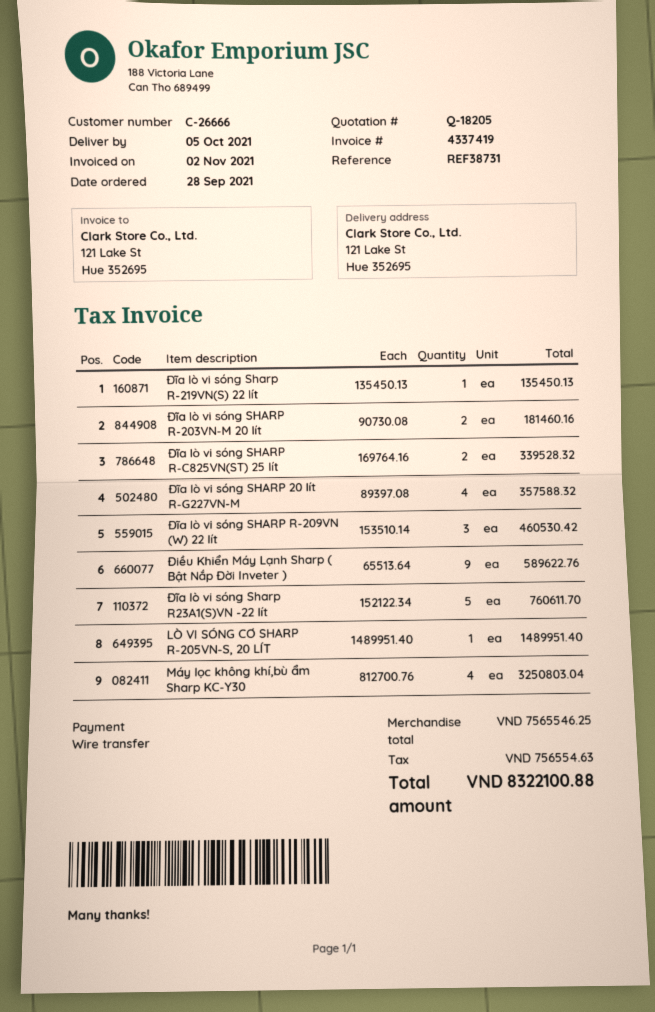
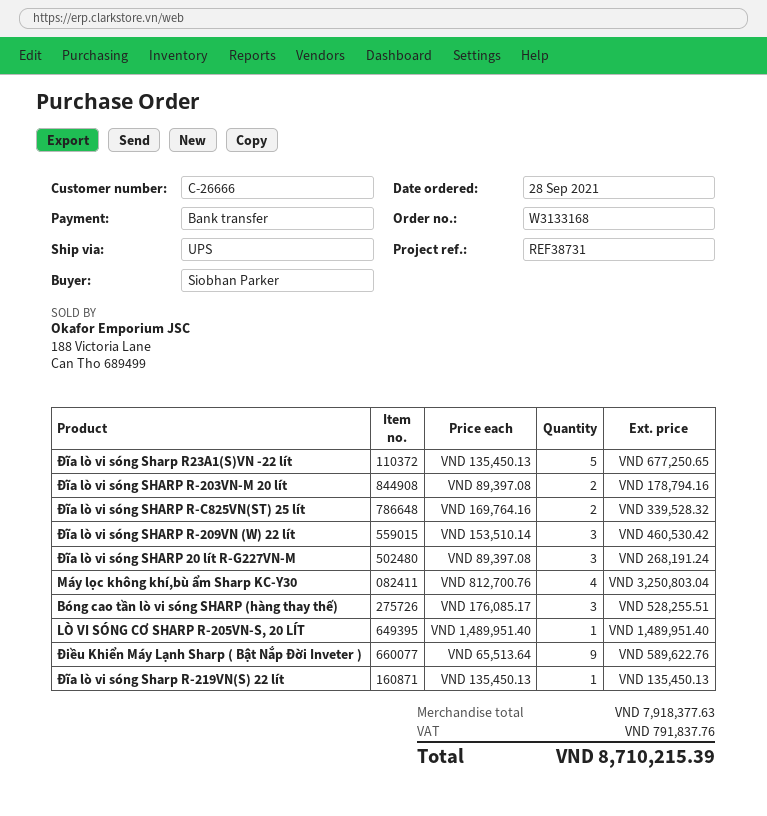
Đĩa lò vi sóng SHARP R-203VN-M 20 lít: 2 x 90730.08 = 181460.16 -> 2 x 89397.08 = 178794.16
Đĩa lò vi sóng SHARP 20 lít R-G227VN-M: 4 x 89397.08 = 357588.32 -> 3 x 89397.08 = 268191.24
Đĩa lò vi sóng Sharp R23A1(S)VN -22 lít: 5 x 152122.34 = 760611.70 -> 5 x 135450.13 = 677250.65
Bóng cao tần lò vi sóng SHARP (hàng thay thế): none -> 3 x 176085.17 = 528255.51
subtotal: 7565546.25 -> 7918377.63
tax: 756554.63 -> 791837.76
total: 8322100.88 -> 8710215.39

